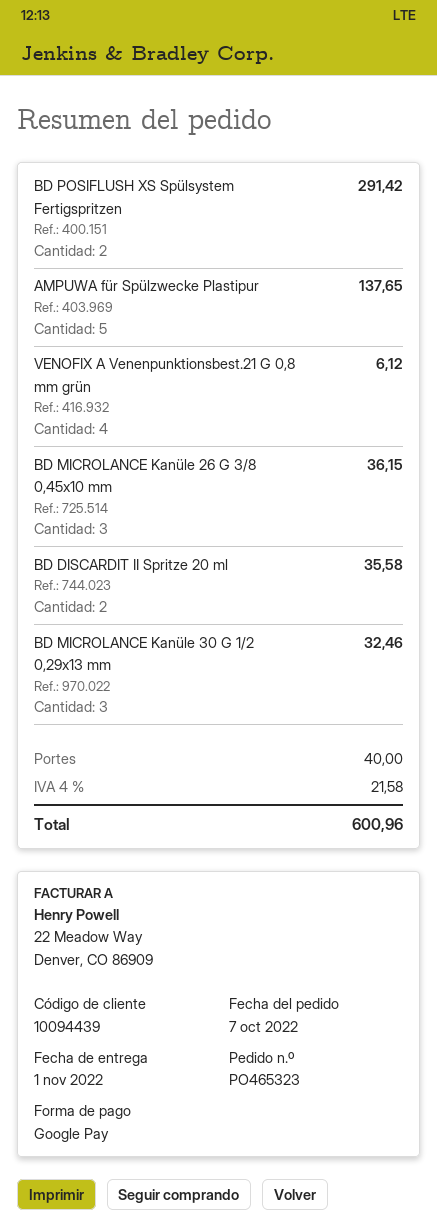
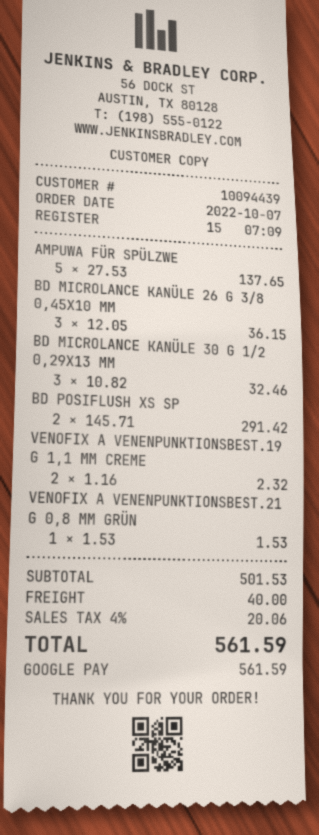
VENOFIX A Venenpunktionsbest.21 G 0,8 mm grün: 4 for 6.12 -> 1 for 1.53
BD DISCARDIT II Spritze 20 ml: 2 for 35.58 -> none
VENOFIX A VENENPUNKTIONSBEST.19 G 1,1 MM CREME: none -> 2 for 2.32
tax: 4% = 21.58 -> 4% = 20.06
total: 600.96 -> 561.59

